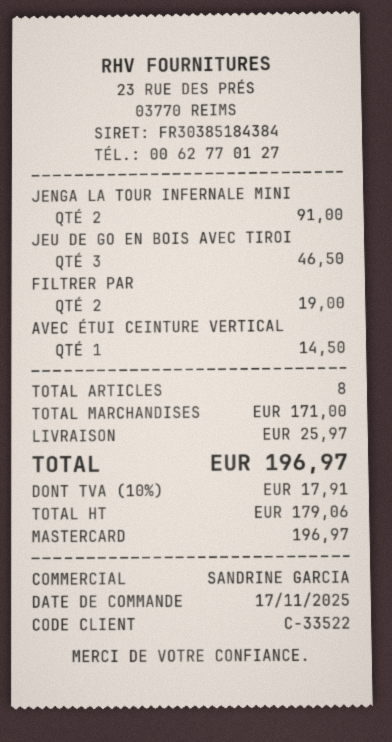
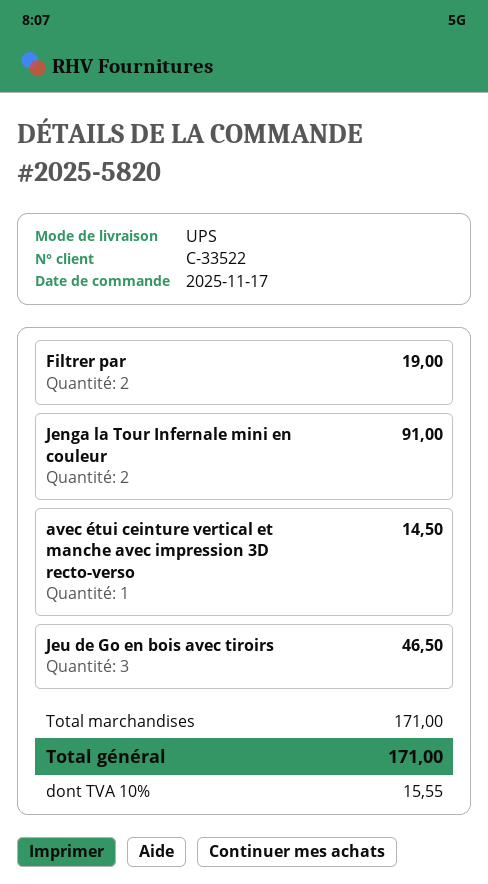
shipping: 25.97 -> none
tax: 10% = 17.91 -> 10% = 15.55
total: 196.97 -> 171.00

